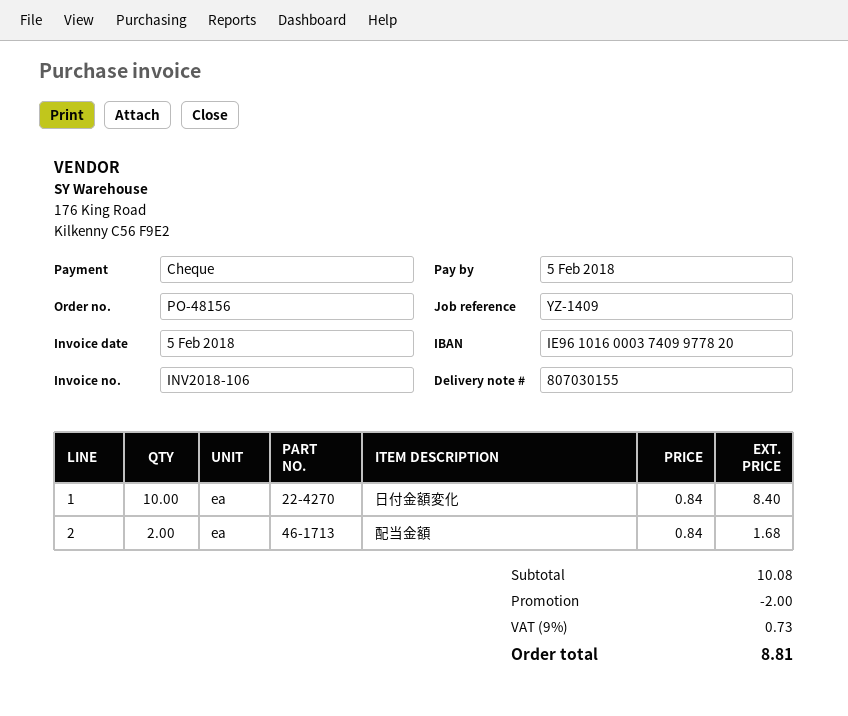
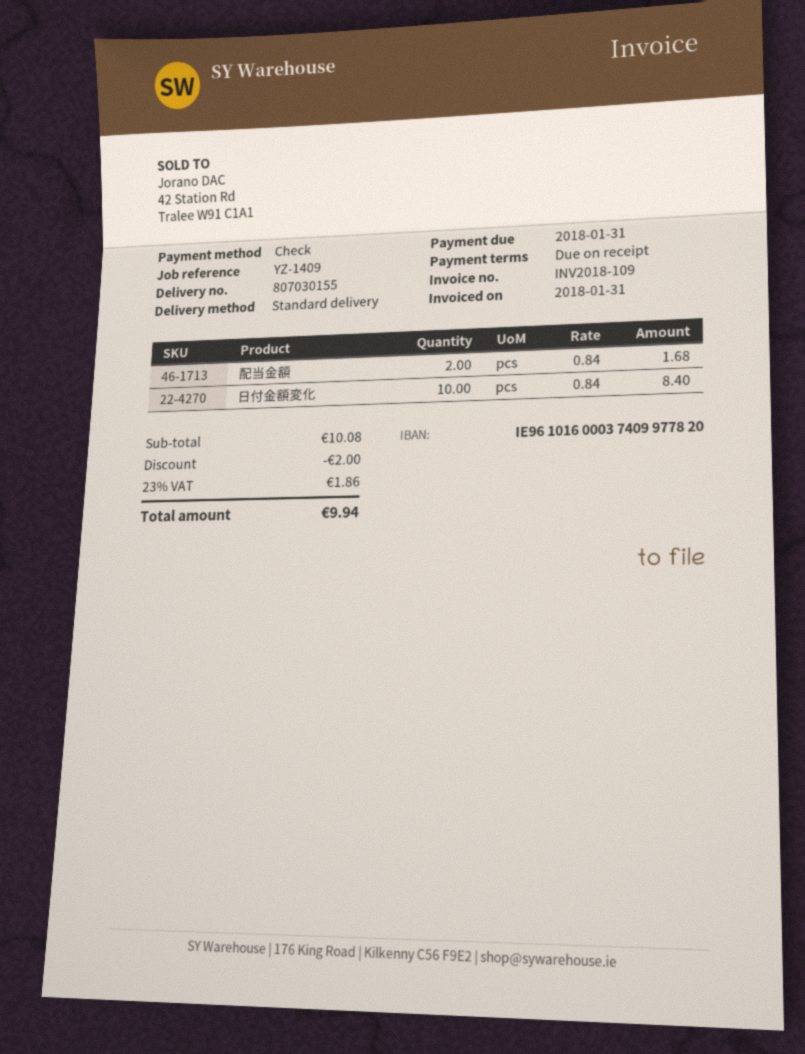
invoice number: INV2018-106 -> INV2018-109
invoice date: 2018-02-05 -> 2018-01-31
due date: 2018-02-05 -> 2018-01-31
tax: 9% = 0.73 -> 23% = 1.86
total: 8.81 -> 9.94

